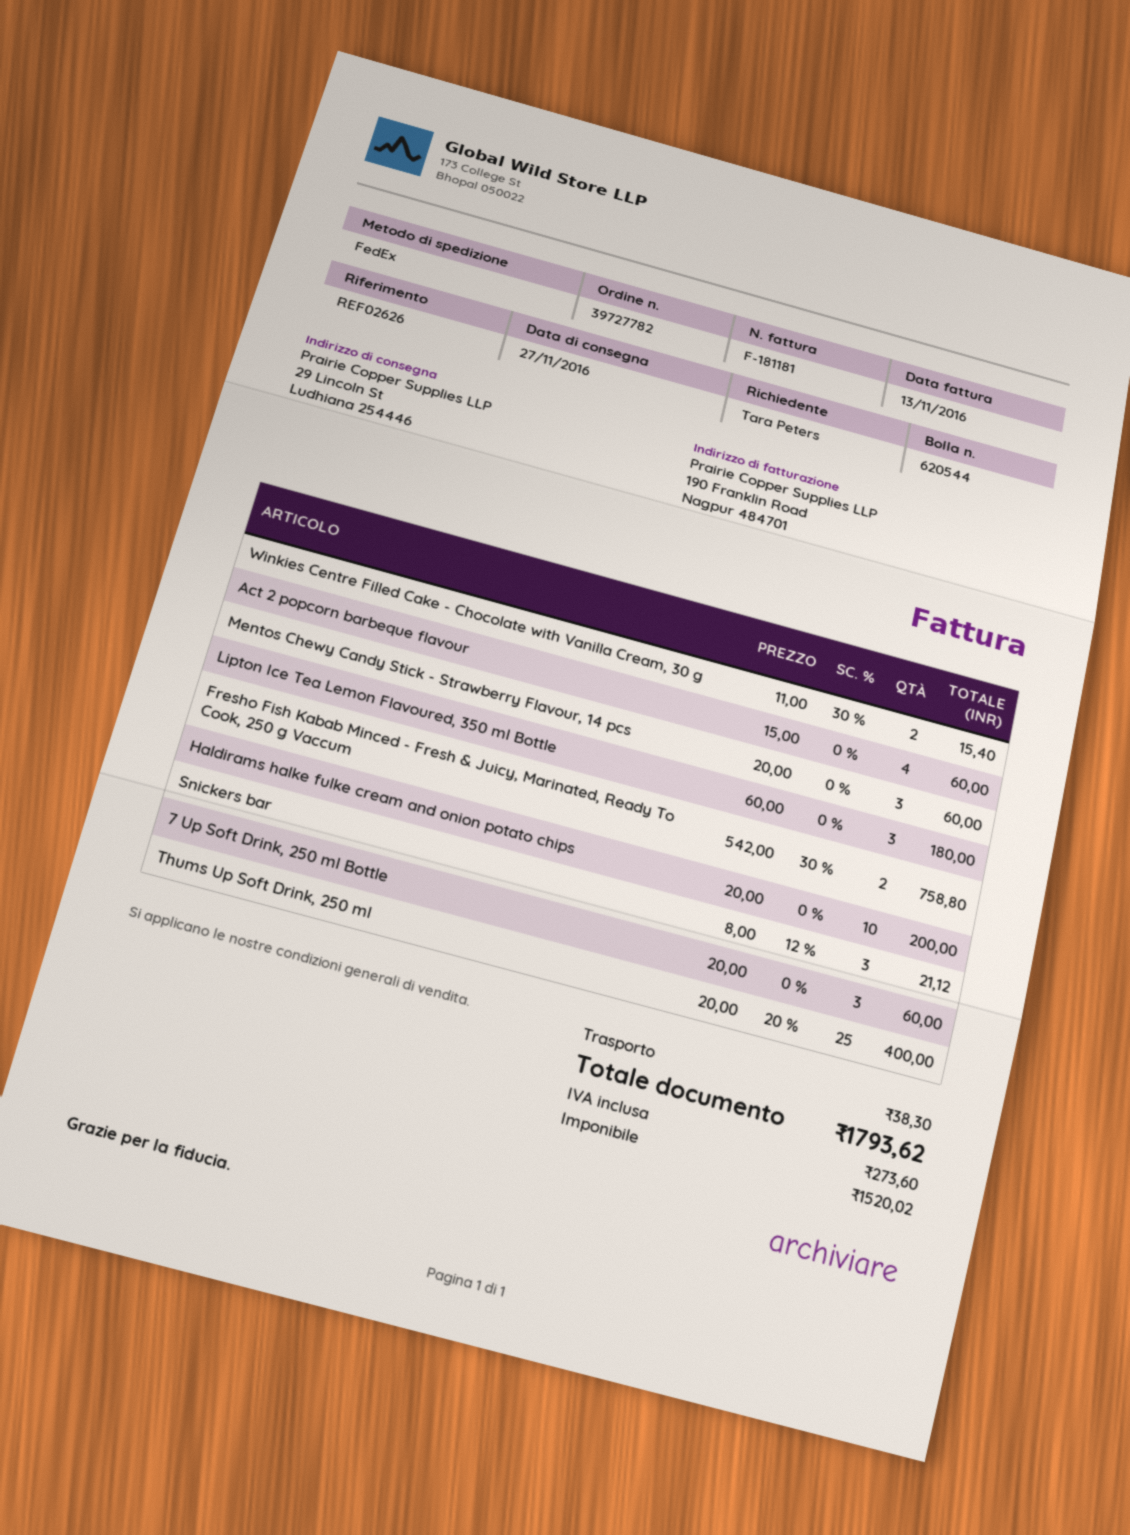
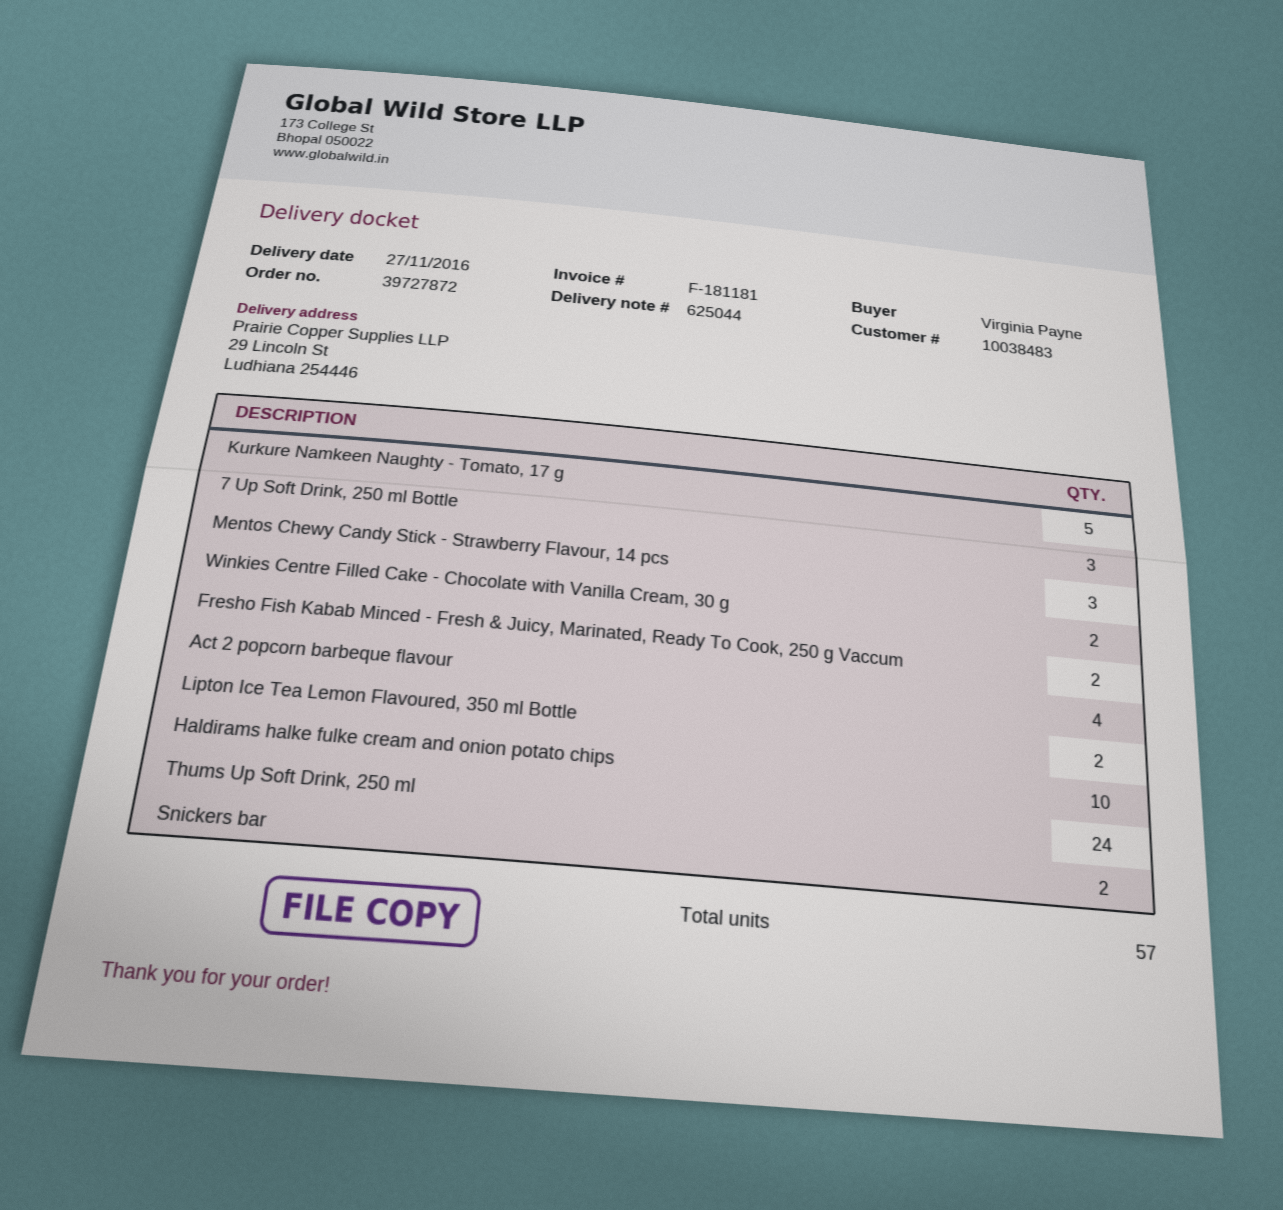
order number: 39727782 -> 39727872
delivery note number: 620544 -> 625044
ordered by: Tara Peters -> Virginia Payne
Lipton Ice Tea Lemon Flavoured, 350 ml Bottle: 3 -> 2
Snickers bar: 3 -> 2
Thums Up Soft Drink, 250 ml: 25 -> 24
Kurkure Namkeen Naughty - Tomato, 17 g: none -> 5

